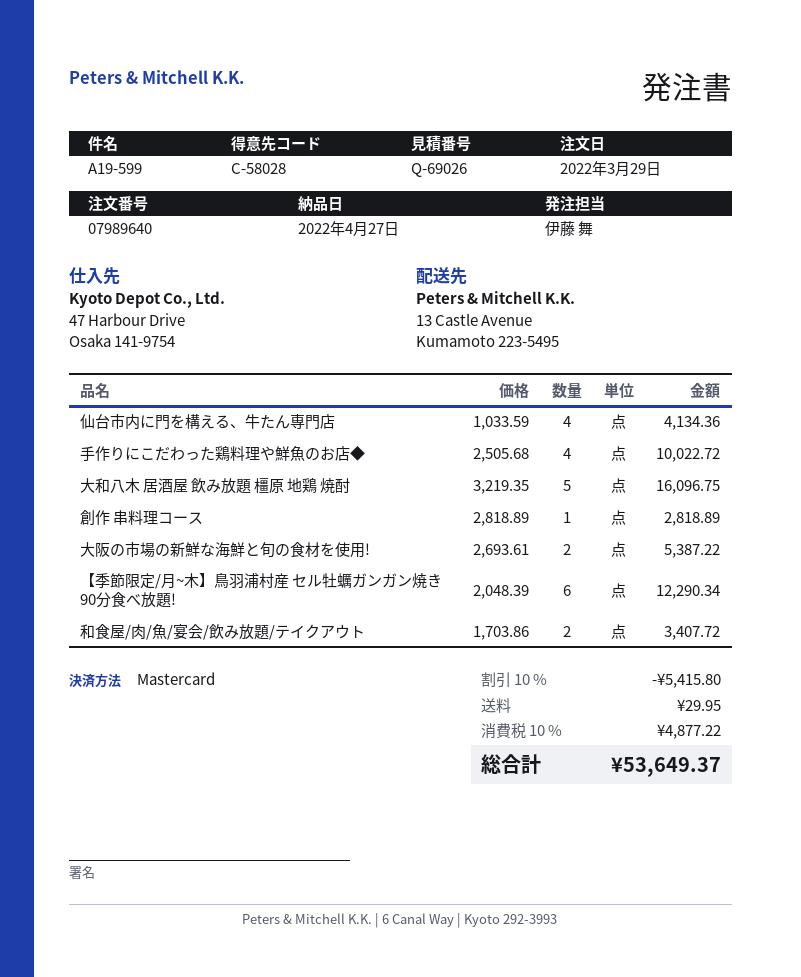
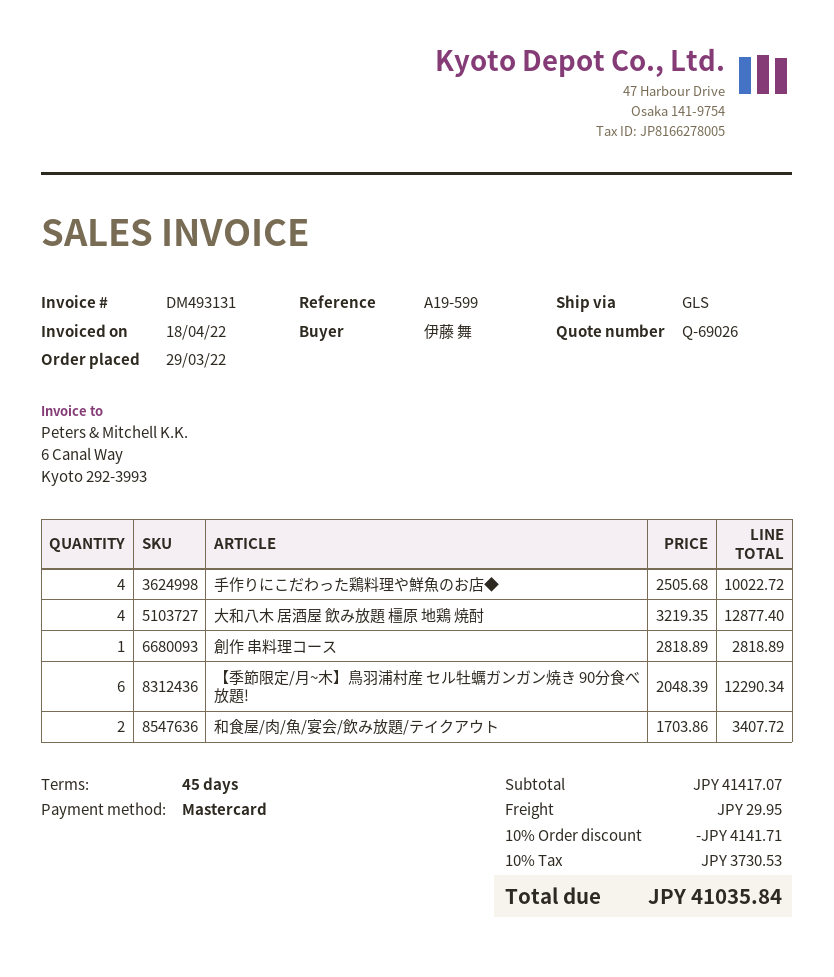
仙台市内に門を構える、牛たん専門店: 4 x 1033.59 = 4134.36 -> none
大和八木 居酒屋 飲み放題 橿原 地鶏 焼酎: 5 x 3219.35 = 16096.75 -> 4 x 3219.35 = 12877.40
大阪の市場の新鮮な海鮮と旬の食材を使用!: 2 x 2693.61 = 5387.22 -> none
discount: 10% = 5415.80 -> 10% = 4141.71
tax: 10% = 4877.22 -> 10% = 3730.53
total: 53649.37 -> 41035.84

